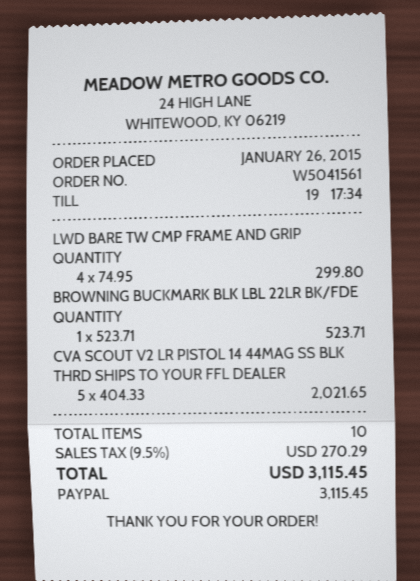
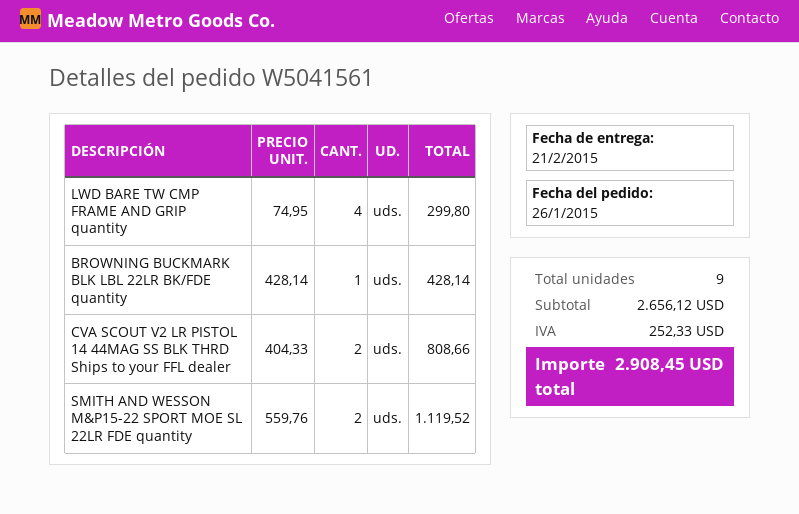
BROWNING BUCKMARK BLK LBL 22LR BK/FDE QUANTITY: 1 x 523.71 = 523.71 -> 1 x 428.14 = 428.14
CVA SCOUT V2 LR PISTOL 14 44MAG SS BLK THRD SHIPS TO YOUR FFL DEALER: 5 x 404.33 = 2021.65 -> 2 x 404.33 = 808.66
SMITH AND WESSON M&P15-22 SPORT MOE SL 22LR FDE quantity: none -> 2 x 559.76 = 1119.52
total quantity: 10 -> 9
tax: 270.29 -> 252.33
total: 3115.45 -> 2908.45

